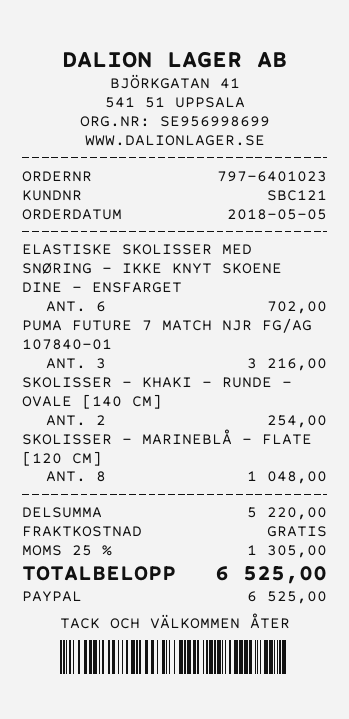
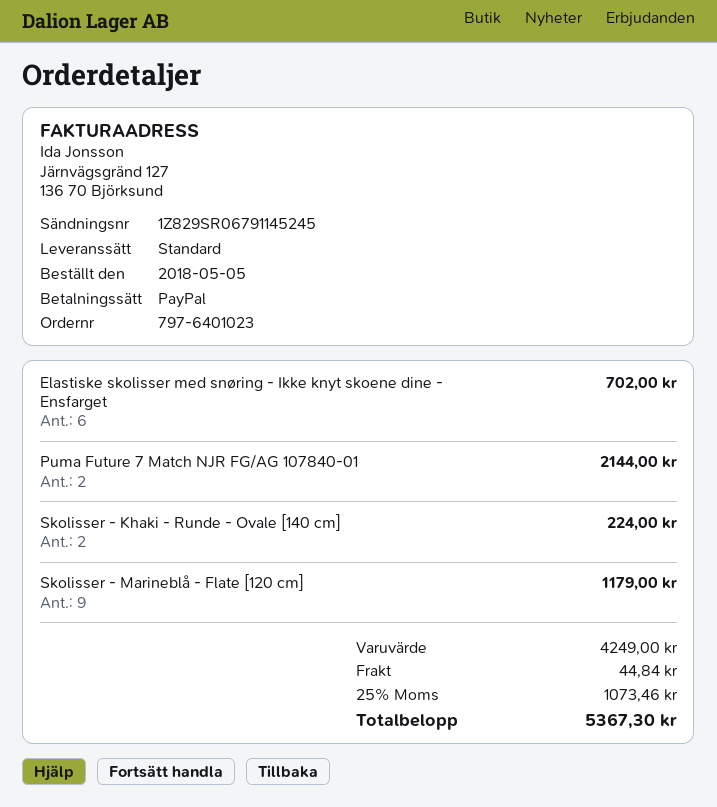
PUMA FUTURE 7 MATCH NJR FG/AG 107840-01: 3 for 3216.00 -> 2 for 2144.00
SKOLISSER - KHAKI - RUNDE - OVALE [140 CM]: 2 for 254.00 -> 2 for 224.00
SKOLISSER - MARINEBLÅ - FLATE [120 CM]: 8 for 1048.00 -> 9 for 1179.00
subtotal: 5220.00 -> 4249.00
shipping: 0.00 -> 44.84
tax: 25% = 1305.00 -> 25% = 1073.46
total: 6525.00 -> 5367.30

